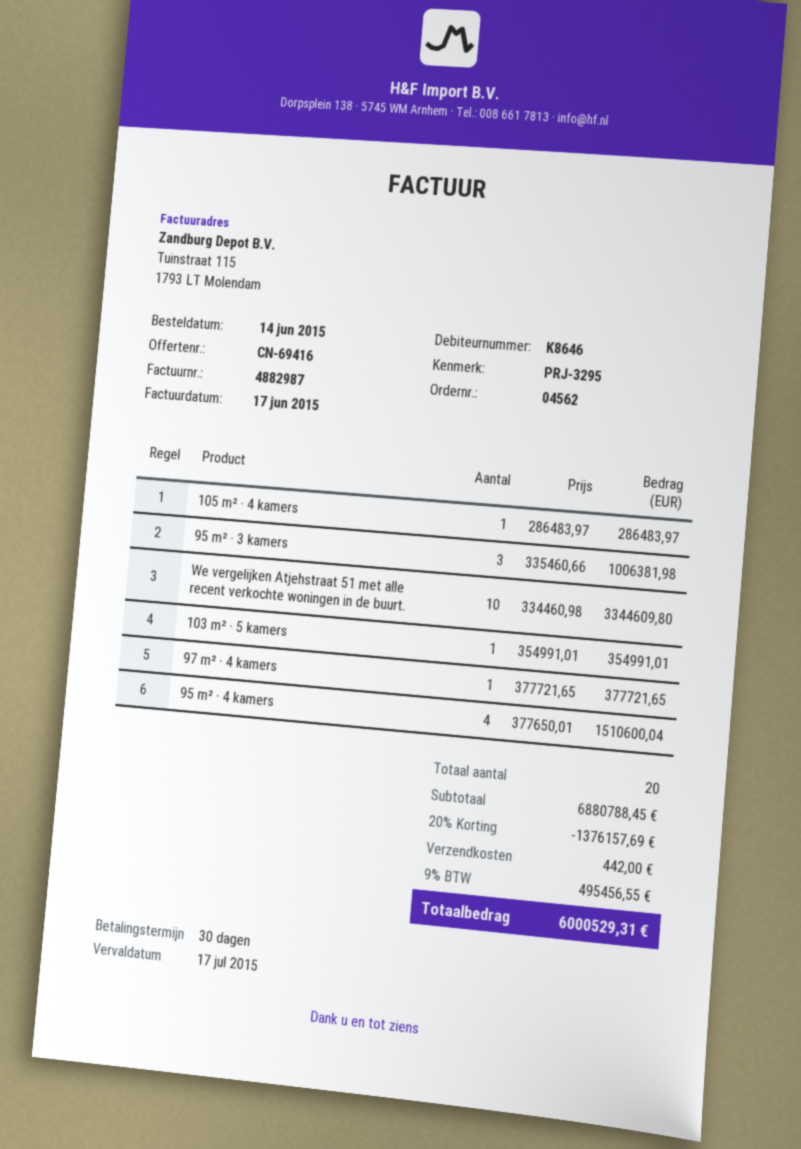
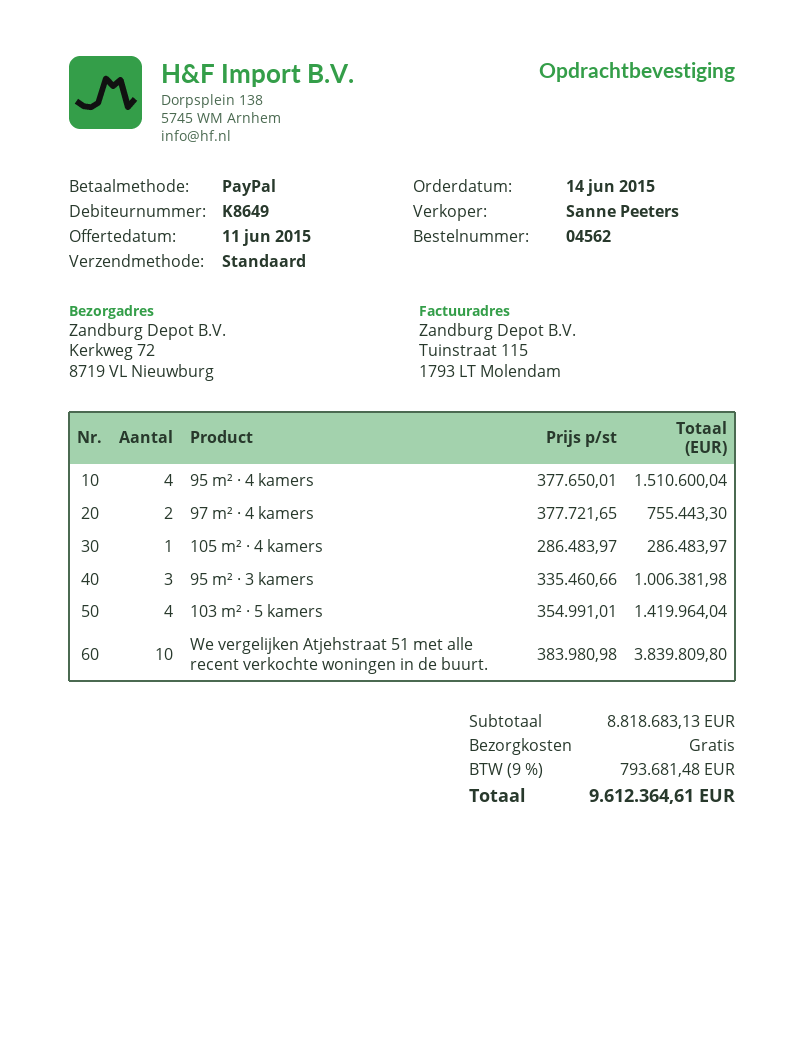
customer number: K8646 -> K8649
We vergelijken Atjehstraat 51 met alle recent verkochte woningen in de buurt.: 10 x 334460.98 = 3344609.80 -> 10 x 383980.98 = 3839809.80
103 m² · 5 kamers: 1 x 354991.01 = 354991.01 -> 4 x 354991.01 = 1419964.04
97 m² · 4 kamers: 1 x 377721.65 = 377721.65 -> 2 x 377721.65 = 755443.30
subtotal: 6880788.45 -> 8818683.13
discount: 20% = 1376157.69 -> none
shipping: 442.00 -> 0.00
tax: 9% = 495456.55 -> 9% = 793681.48
total: 6000529.31 -> 9612364.61

